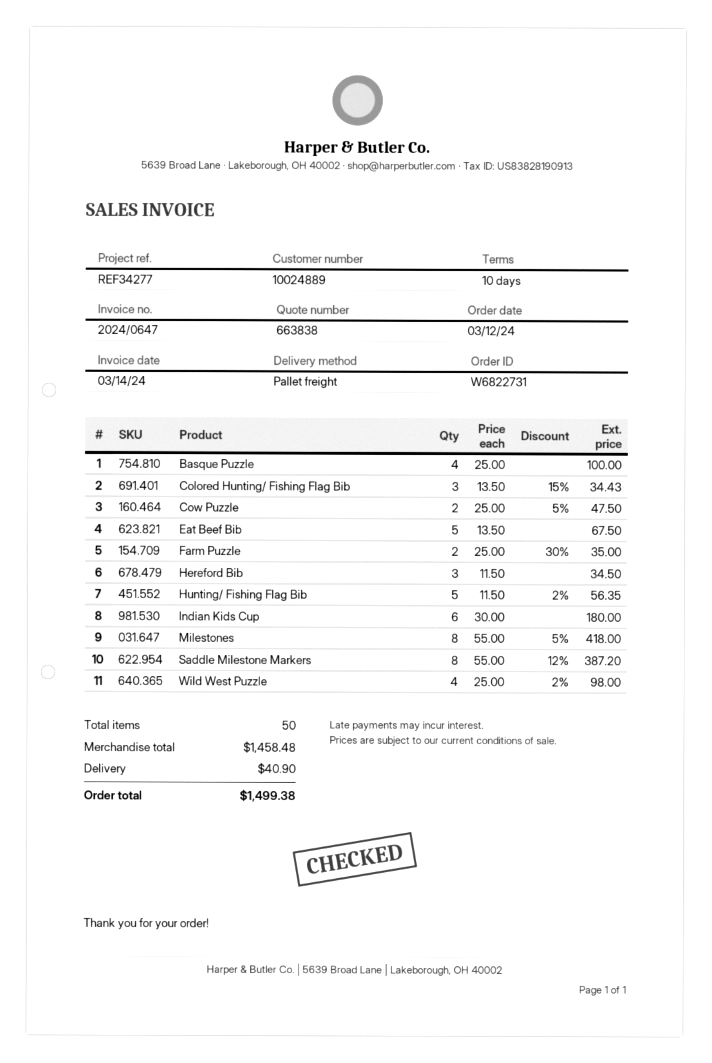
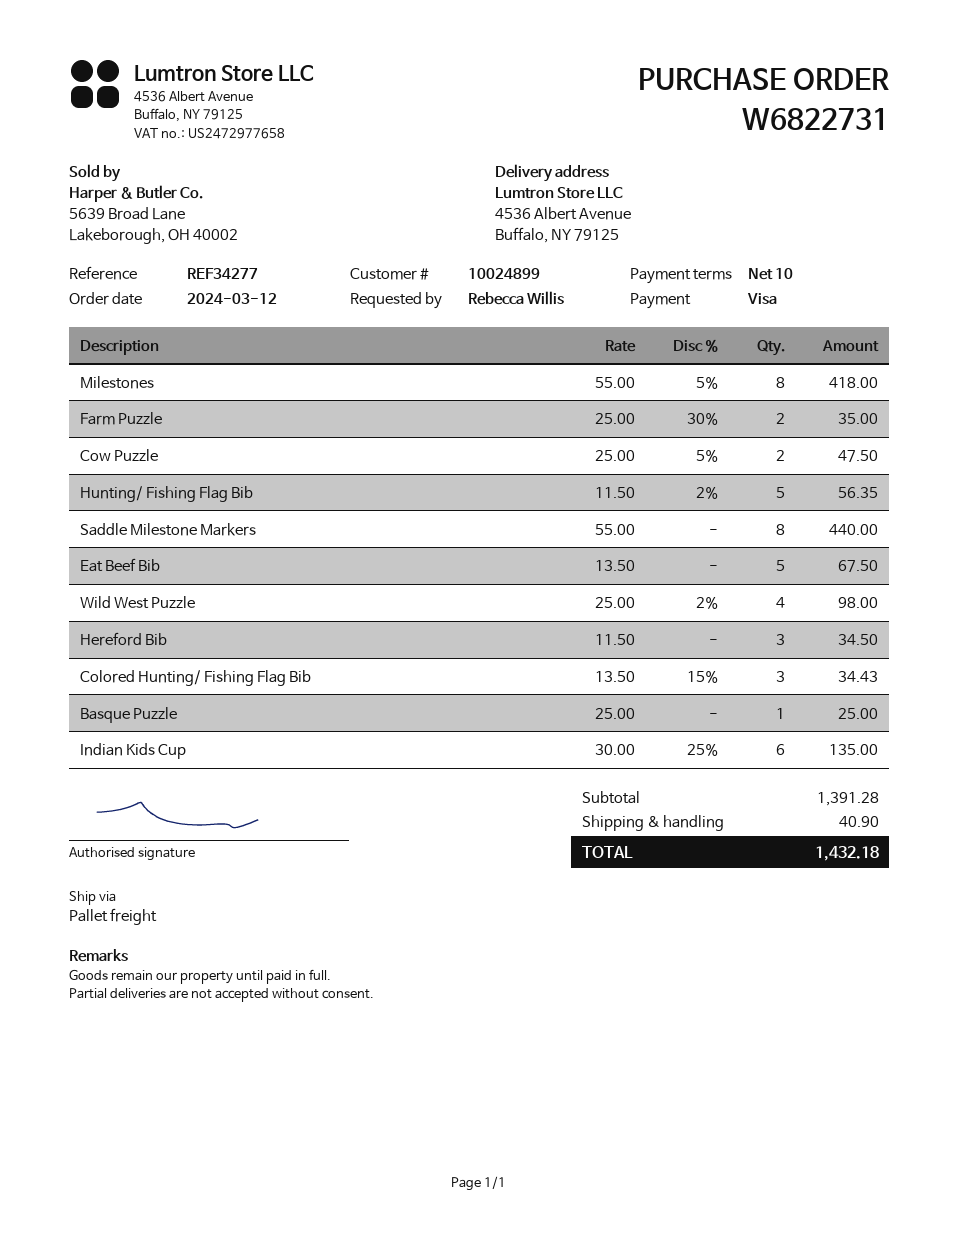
customer number: 10024889 -> 10024899
Basque Puzzle: 4 x 25.00 = 100.00 -> 1 x 25.00 = 25.00
Indian Kids Cup: 6 x 30.00 = 180.00 -> 6 x 30.00 - 25% = 135.00
Saddle Milestone Markers: 8 x 55.00 - 12% = 387.20 -> 8 x 55.00 = 440.00
subtotal: 1458.48 -> 1391.28
total: 1499.38 -> 1432.18

